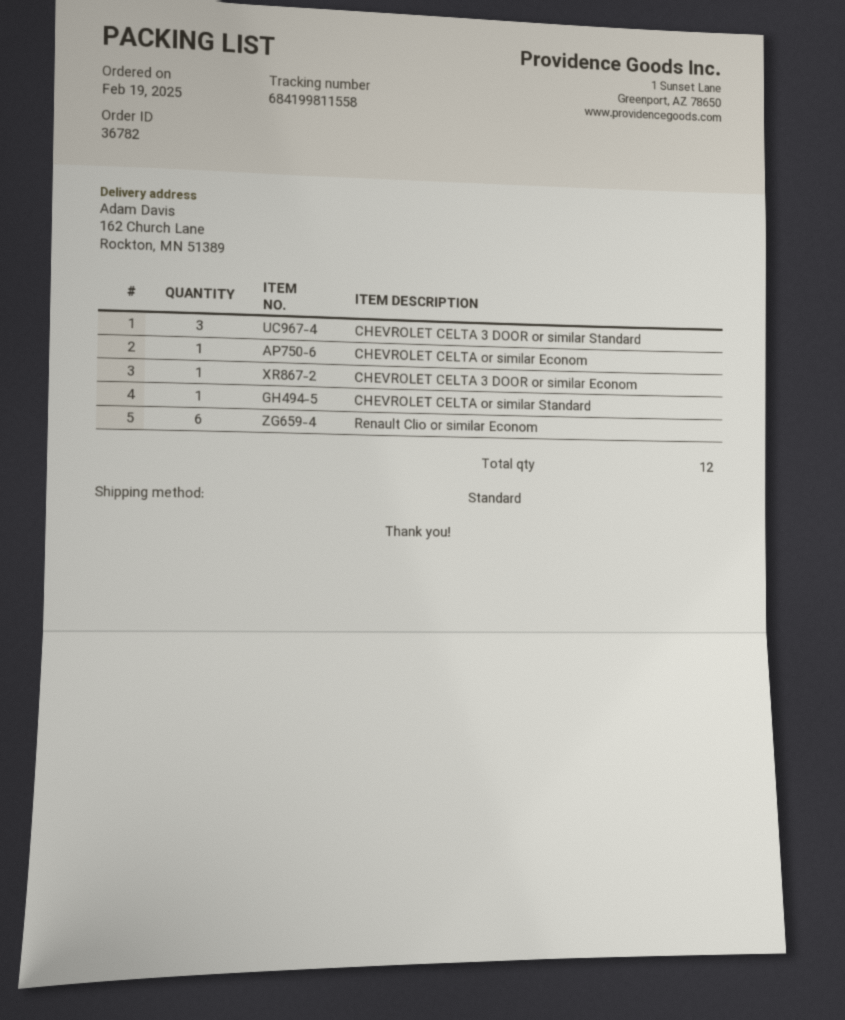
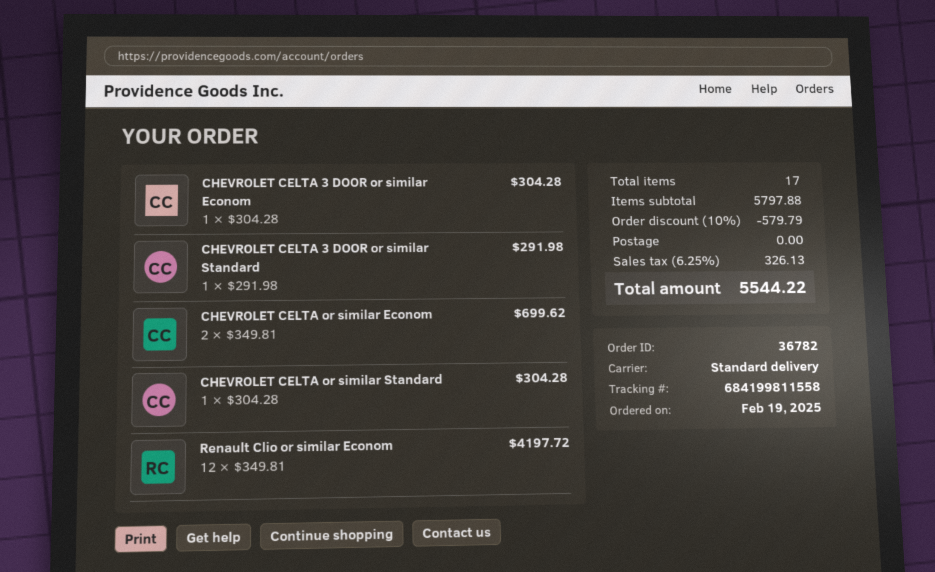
CHEVROLET CELTA 3 DOOR or similar Standard: 3 -> 1
CHEVROLET CELTA or similar Econom: 1 -> 2
Renault Clio or similar Econom: 6 -> 12
total quantity: 12 -> 17

